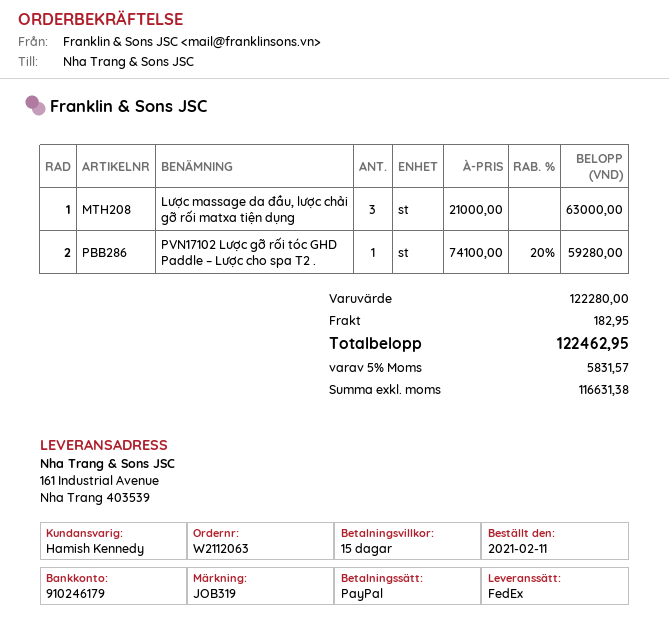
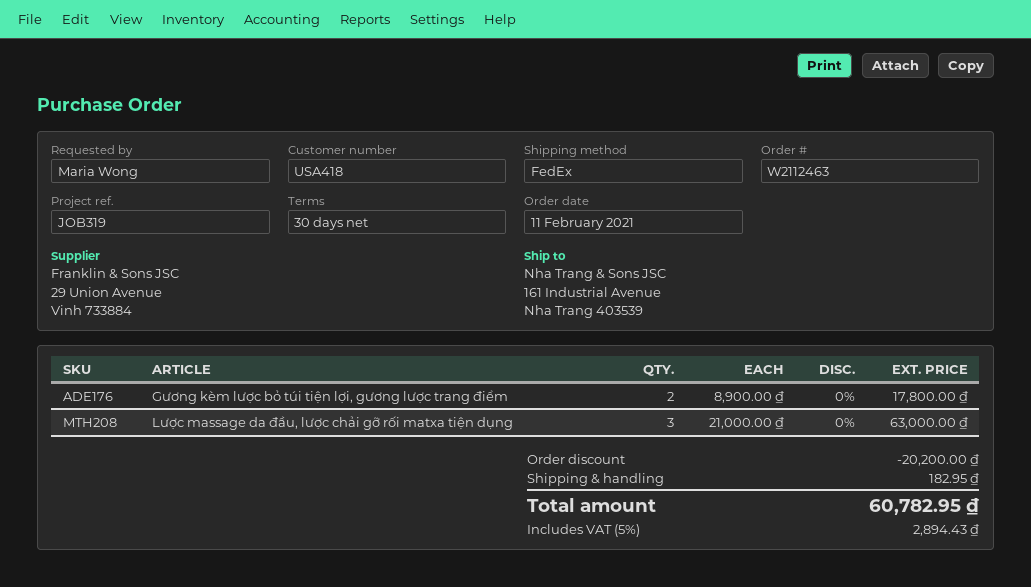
order number: W2112063 -> W2112463
payment terms: 15 days -> 30 days
PVN17102 Lược gỡ rối tóc GHD Paddle – Lược cho spa T2 .: 1 x 74100.00 - 20% = 59280.00 -> none
Gương kèm lược bỏ túi tiện lợi, gương lược trang điểm: none -> 2 x 8900.00 = 17800.00
discount: none -> 20200.00
tax: 5% = 5831.57 -> 5% = 2894.43
total: 122462.95 -> 60782.95

